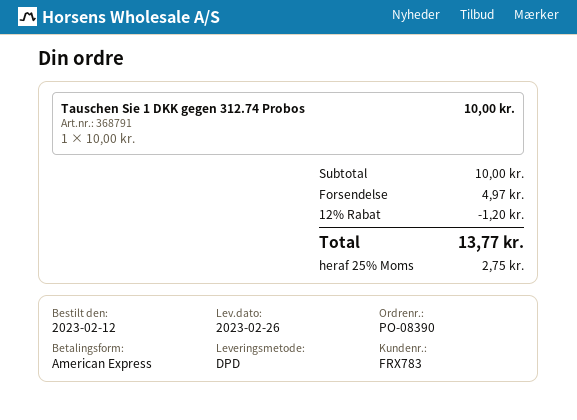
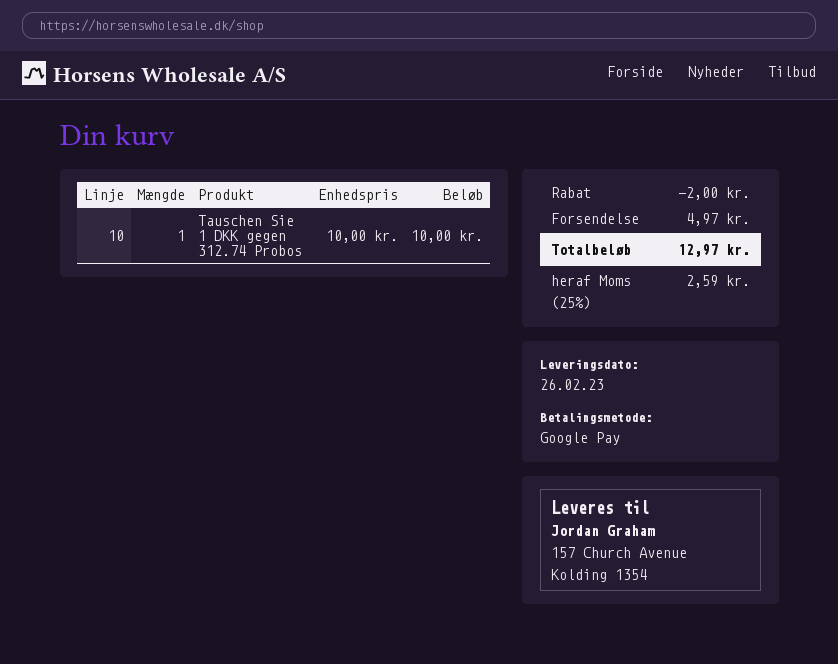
payment method: American Express -> Google Pay
discount: 1.20 -> 2.00
tax: 25% = 2.75 -> 25% = 2.59
total: 13.77 -> 12.97

